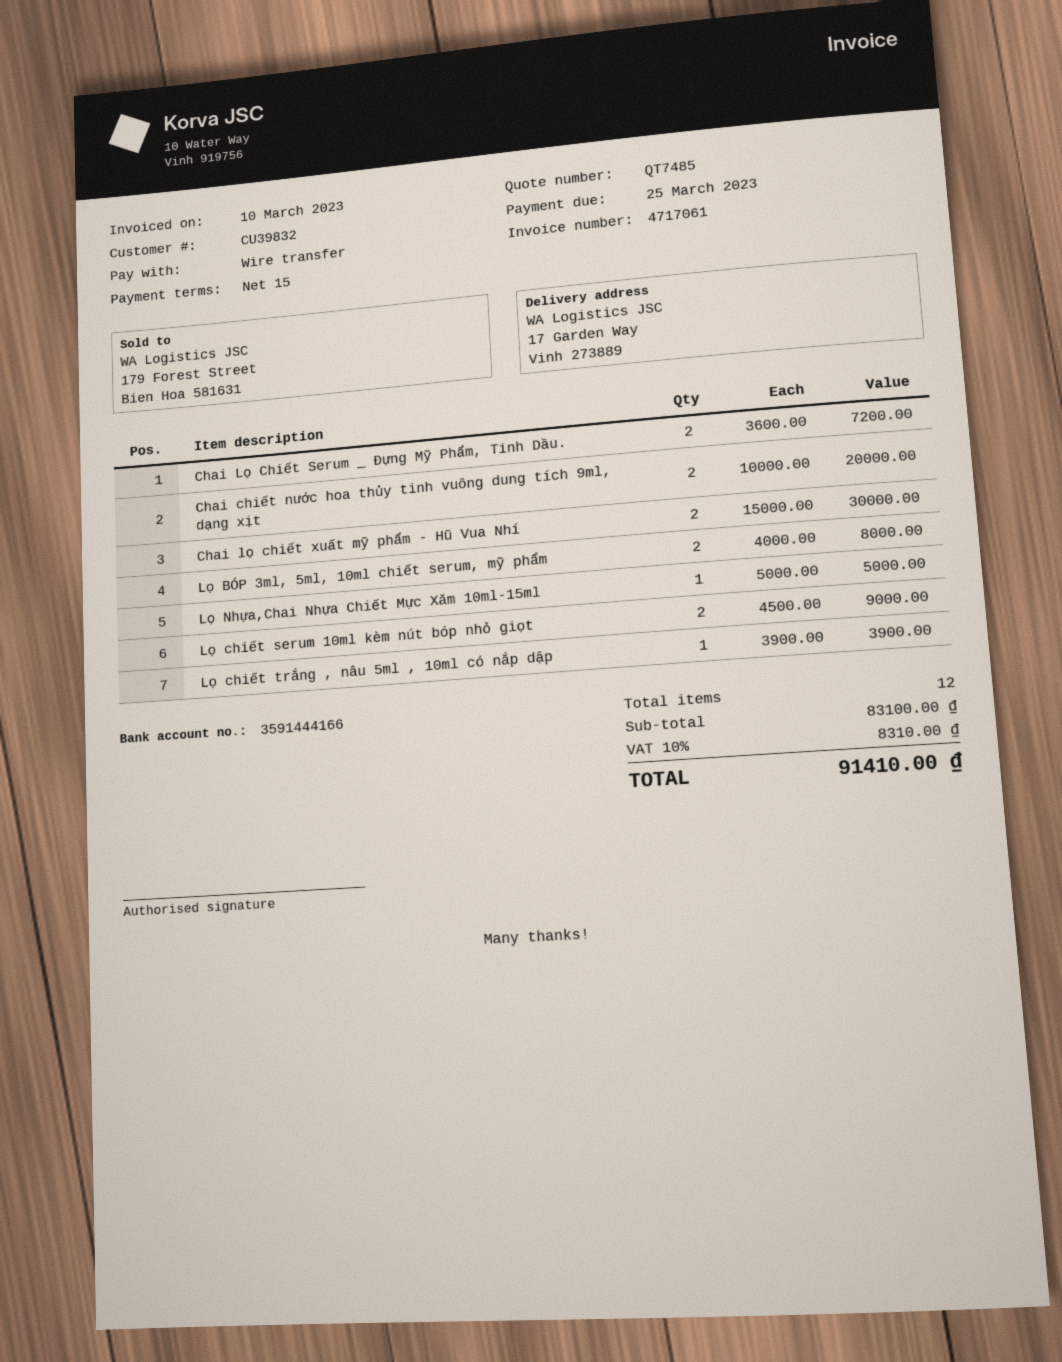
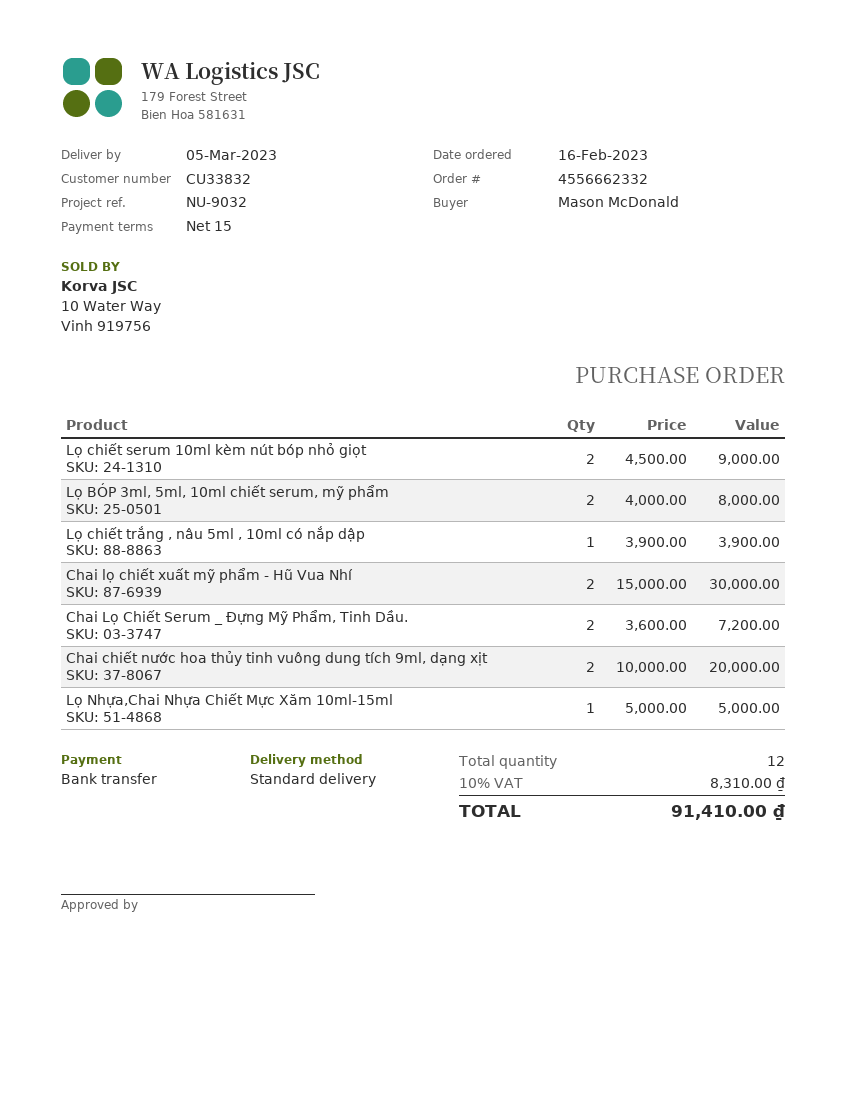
customer number: CU39832 -> CU33832

